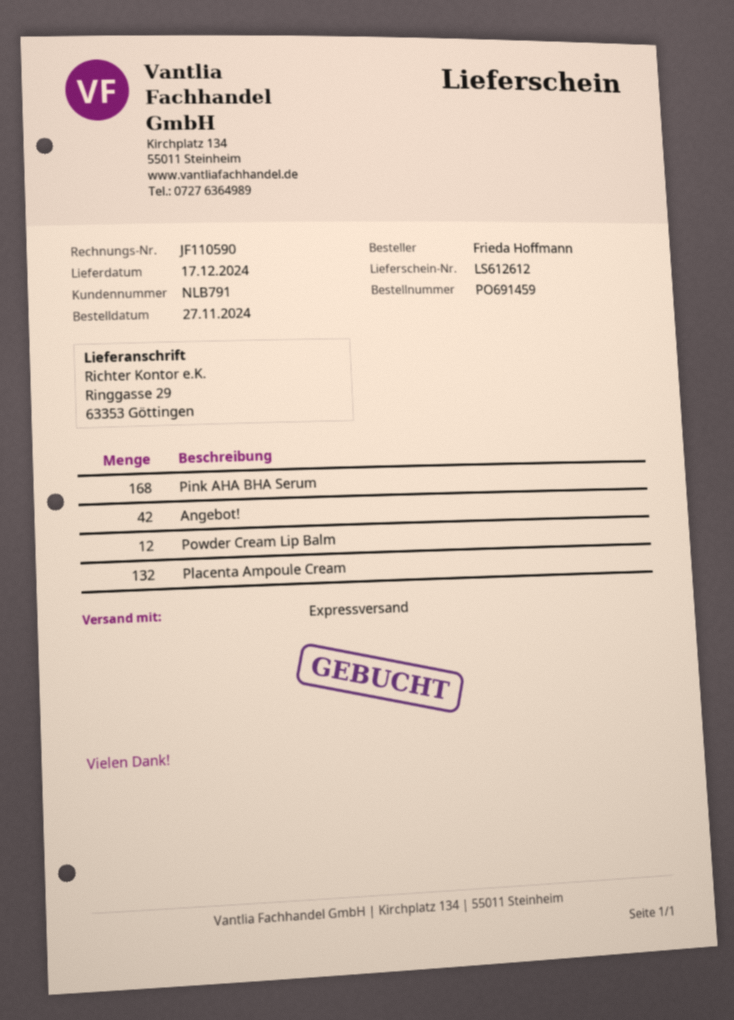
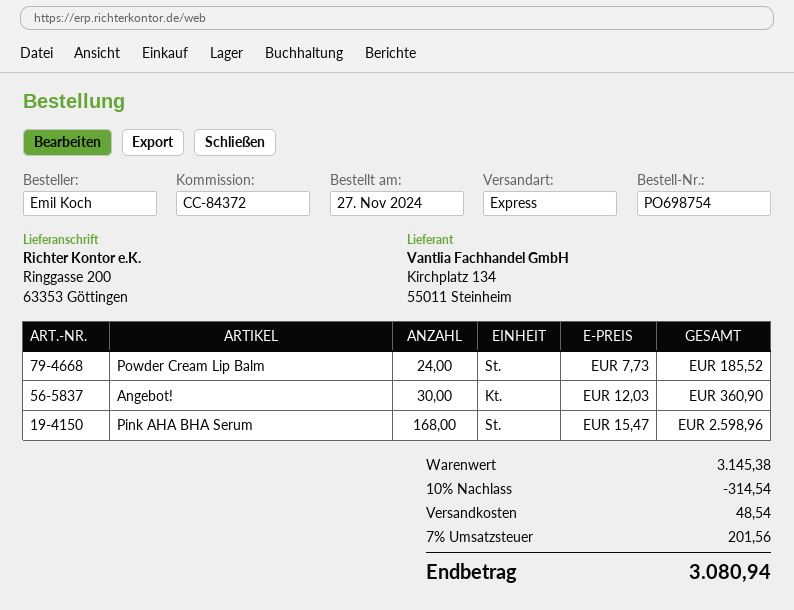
order number: PO691459 -> PO698754
ordered by: Frieda Hoffmann -> Emil Koch
ship to: Ringgasse 29, 63353 Göttingen -> Ringgasse 200, 63353 Göttingen
Angebot!: 42 -> 30
Powder Cream Lip Balm: 12 -> 24
Placenta Ampoule Cream: 132 -> none

